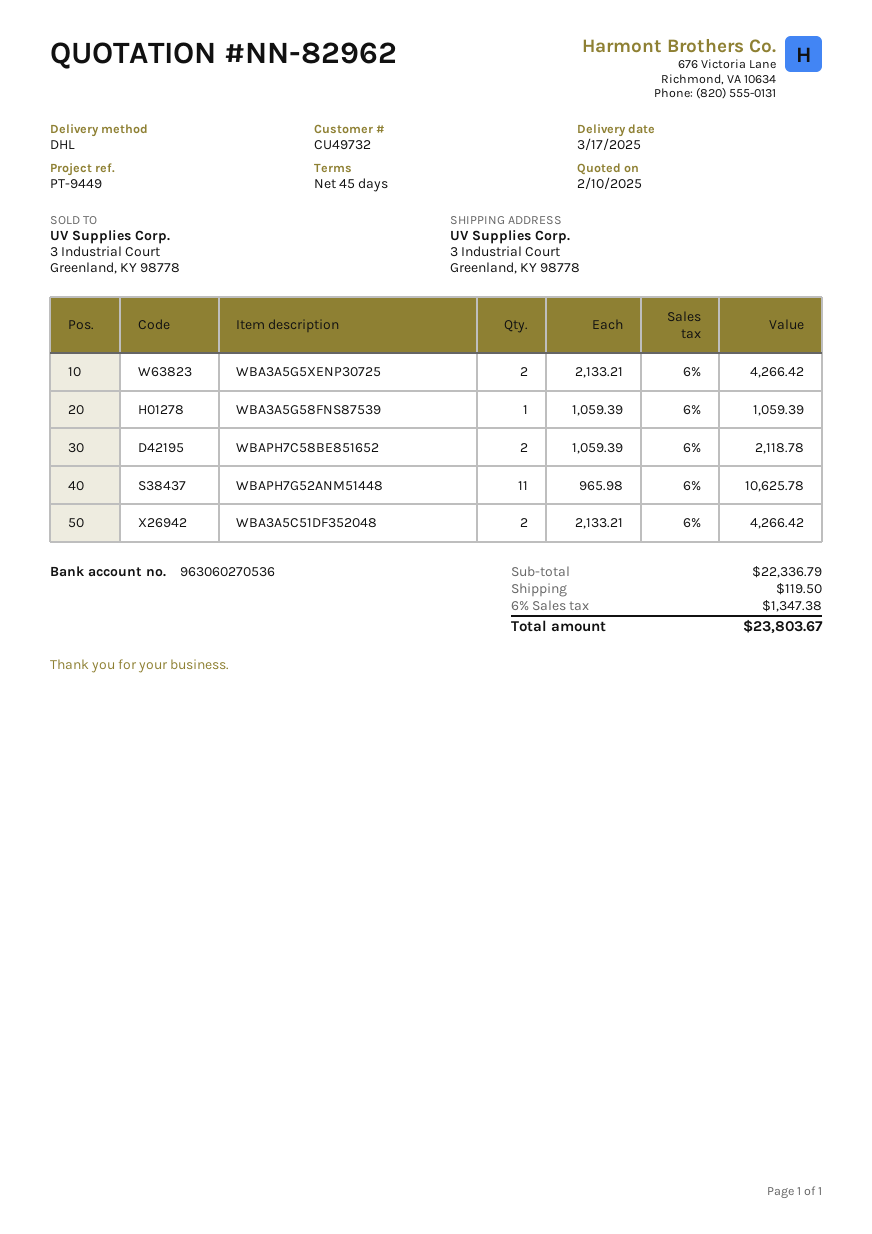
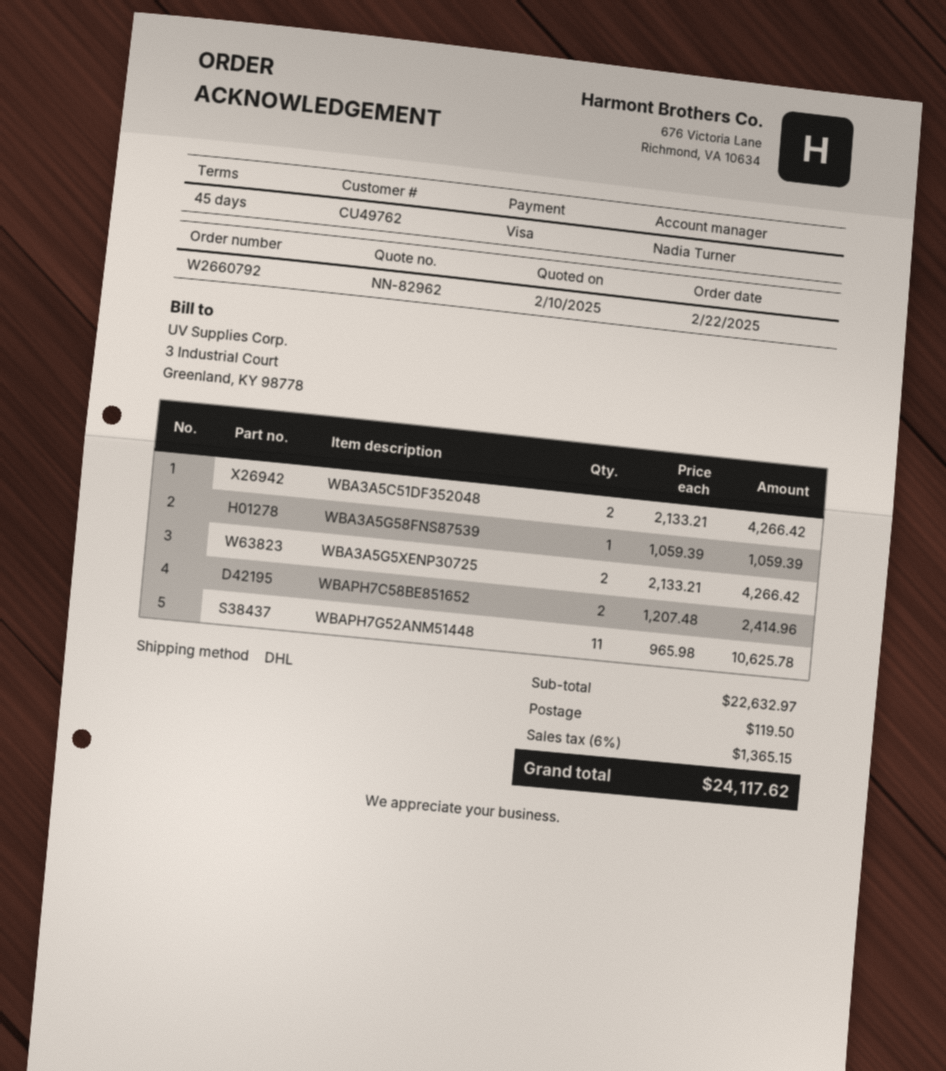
customer number: CU49732 -> CU49762
WBAPH7C58BE851652: 2 x 1059.39 = 2118.78 -> 2 x 1207.48 = 2414.96
subtotal: 22336.79 -> 22632.97
tax: 6% = 1347.38 -> 6% = 1365.15
total: 23803.67 -> 24117.62

